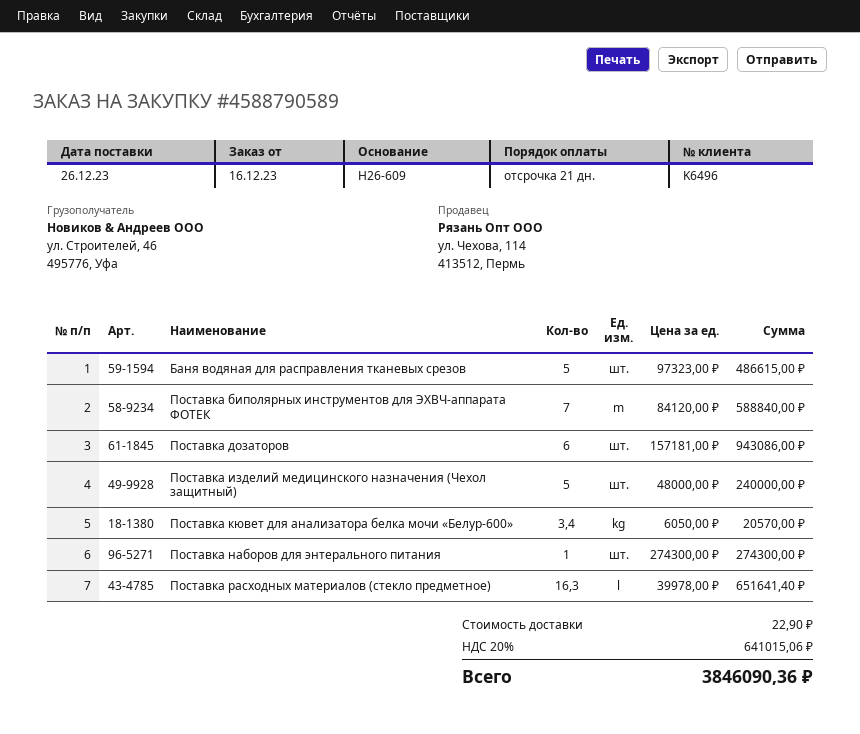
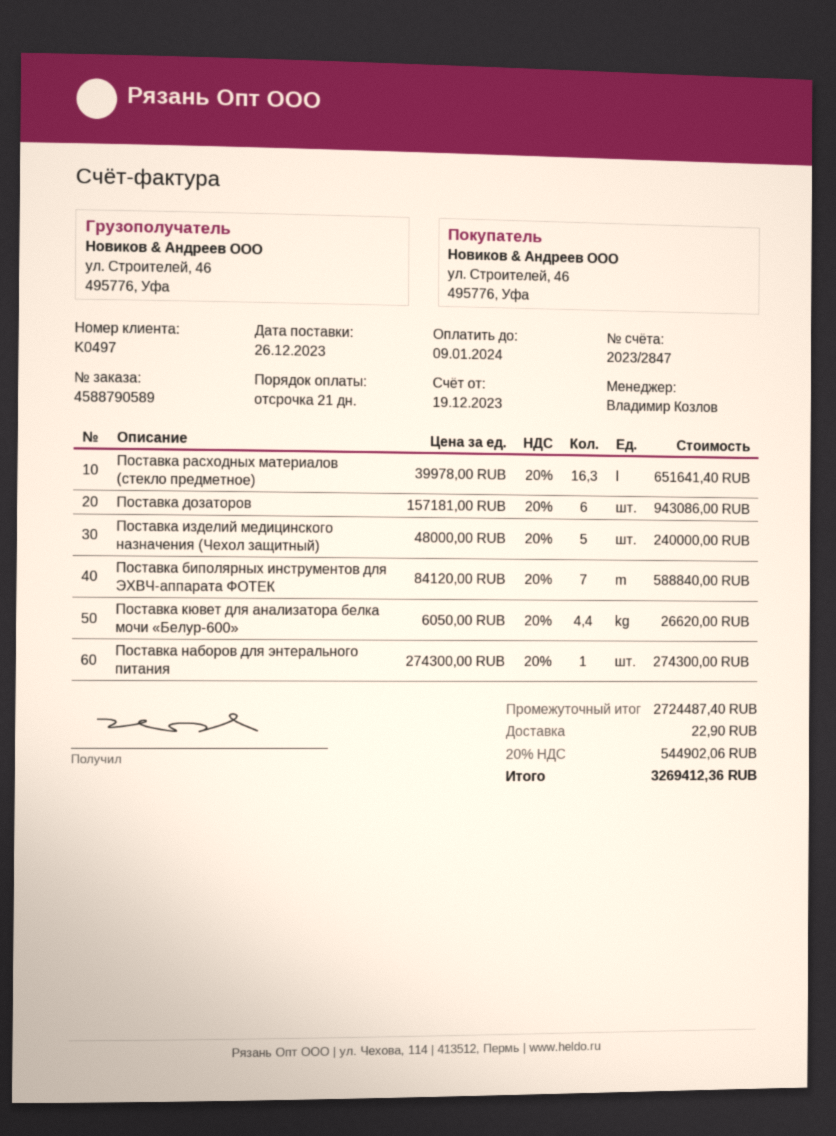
customer number: K6496 -> K0497
Баня водяная для расправления тканевых срезов: 5 x 97323.00 = 486615.00 -> none
Поставка кювет для анализатора белка мочи «Белур-600»: 3.4 x 6050.00 = 20570.00 -> 4.4 x 6050.00 = 26620.00
tax: 20% = 641015.06 -> 20% = 544902.06
total: 3846090.36 -> 3269412.36

